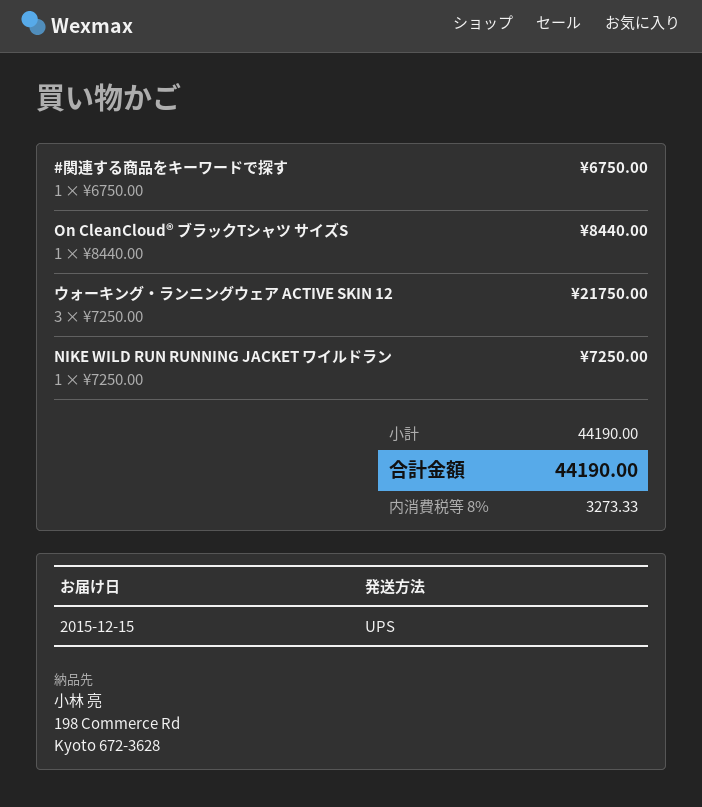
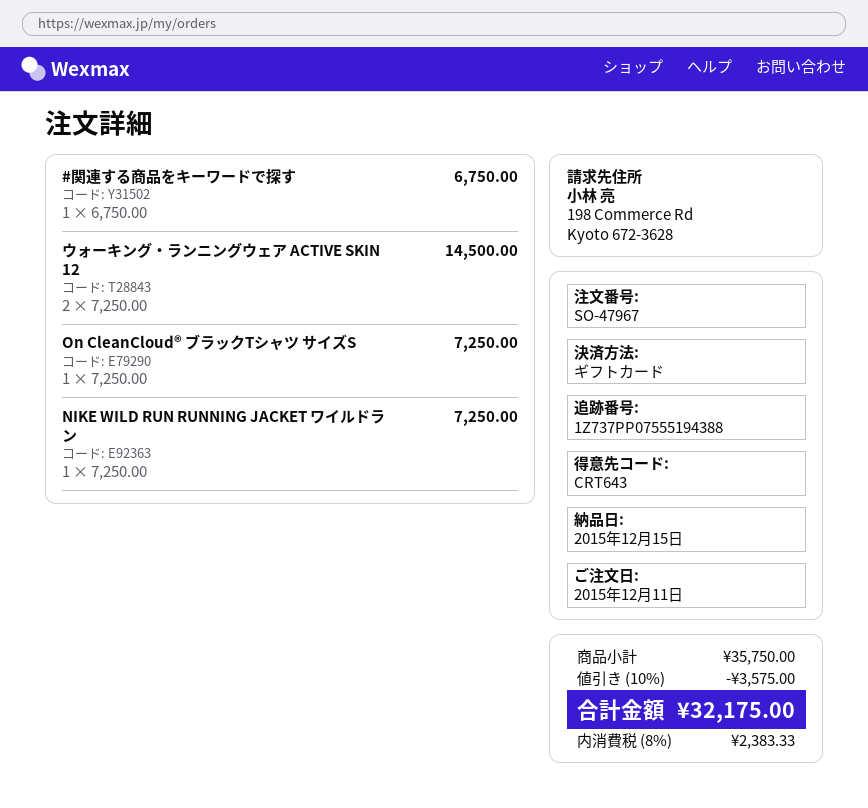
On CleanCloud® ブラックTシャツ サイズS: 1 x 8440.00 = 8440.00 -> 1 x 7250.00 = 7250.00
ウォーキング・ランニングウェア ACTIVE SKIN 12: 3 x 7250.00 = 21750.00 -> 2 x 7250.00 = 14500.00
subtotal: 44190.00 -> 35750.00
discount: none -> 10% = 3575.00
tax: 8% = 3273.33 -> 8% = 2383.33
total: 44190.00 -> 32175.00

